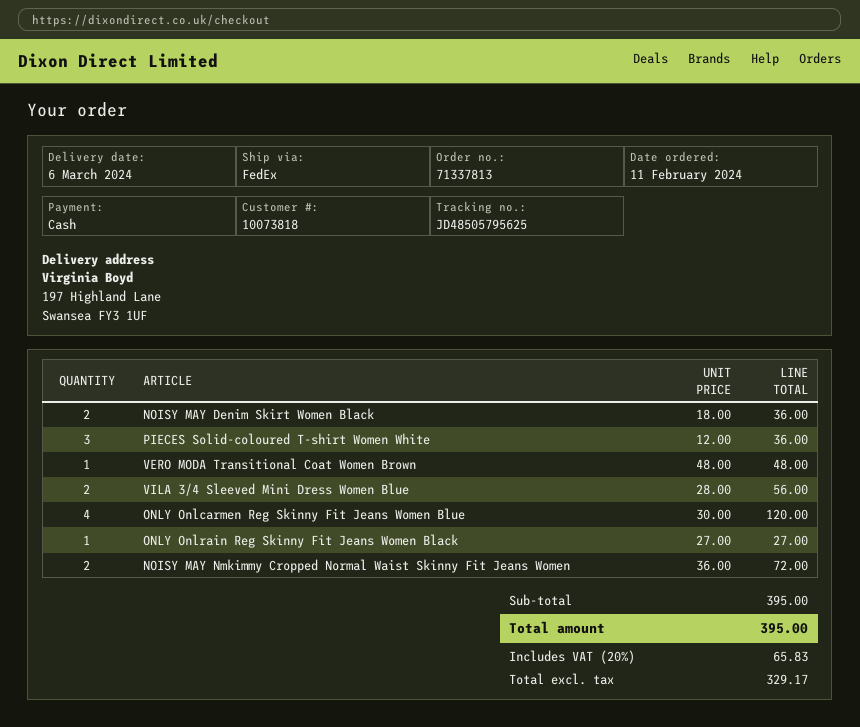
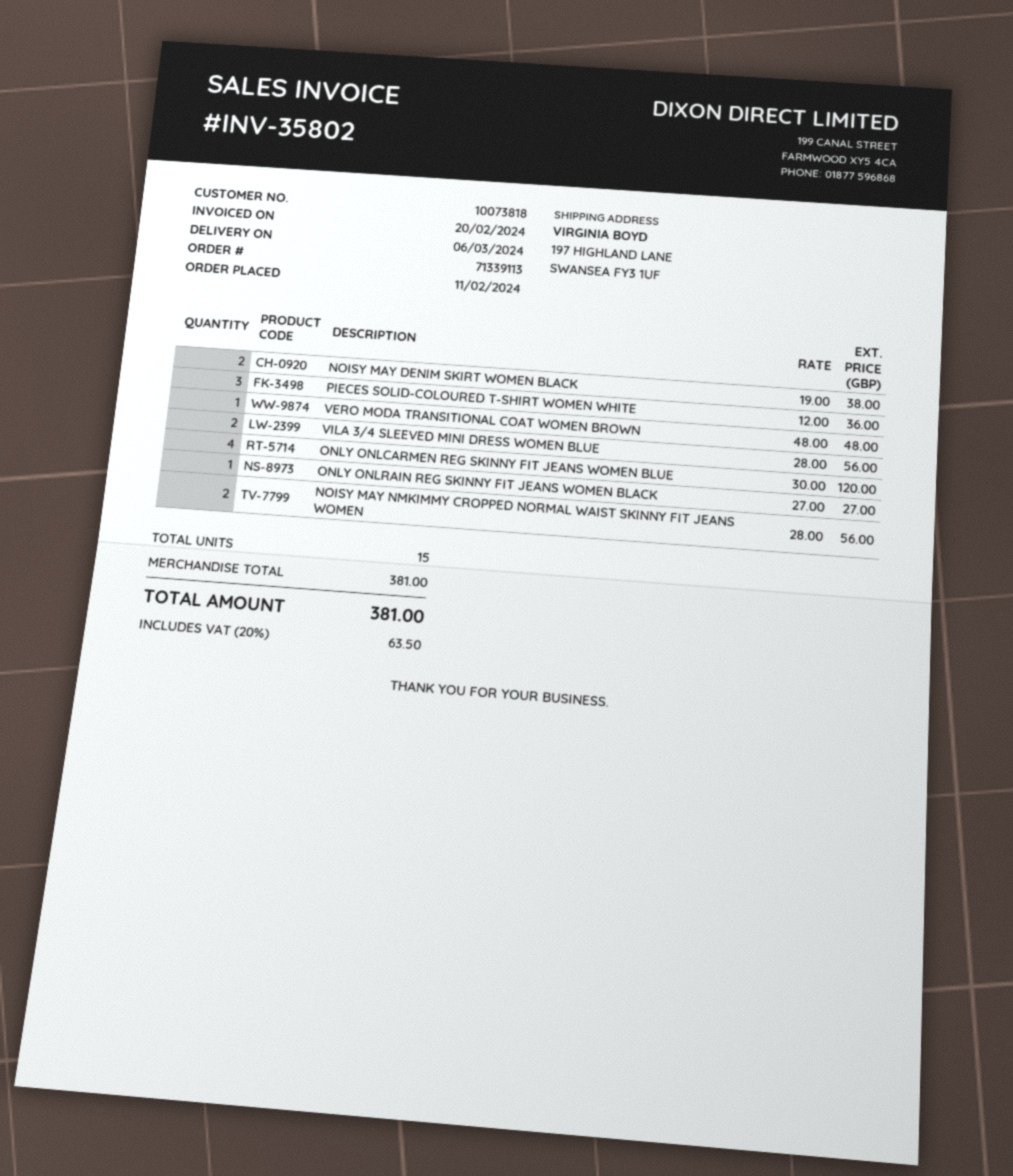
order number: 71337813 -> 71339113
NOISY MAY Denim Skirt Women Black: 2 x 18.00 = 36.00 -> 2 x 19.00 = 38.00
NOISY MAY Nmkimmy Cropped Normal Waist Skinny Fit Jeans Women: 2 x 36.00 = 72.00 -> 2 x 28.00 = 56.00
subtotal: 395.00 -> 381.00
tax: 20% = 65.83 -> 20% = 63.50
total: 395.00 -> 381.00

